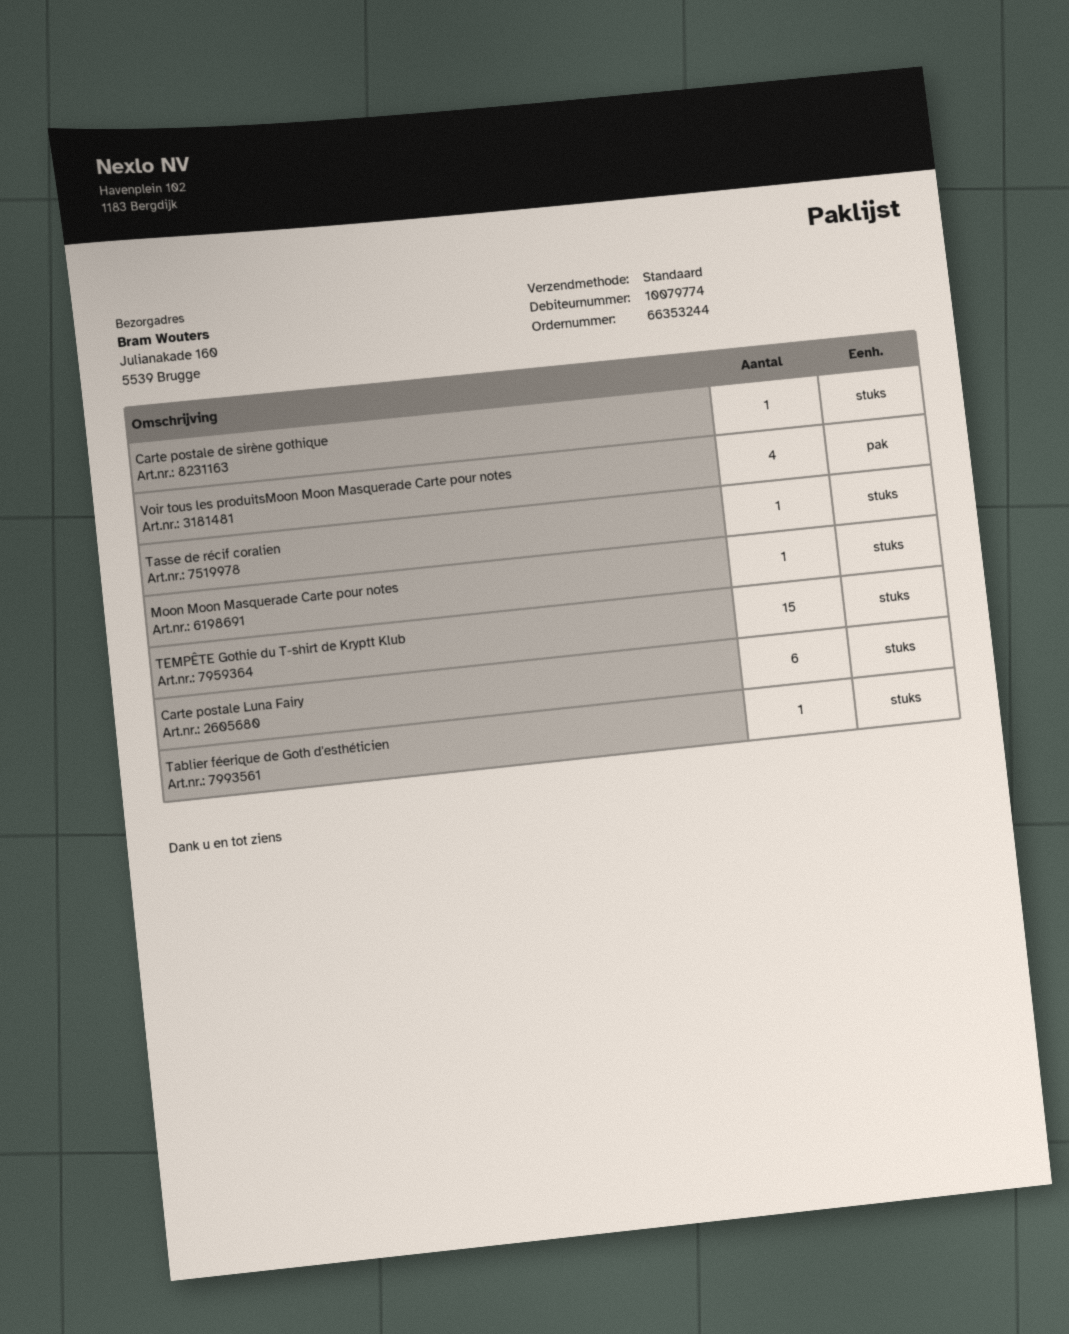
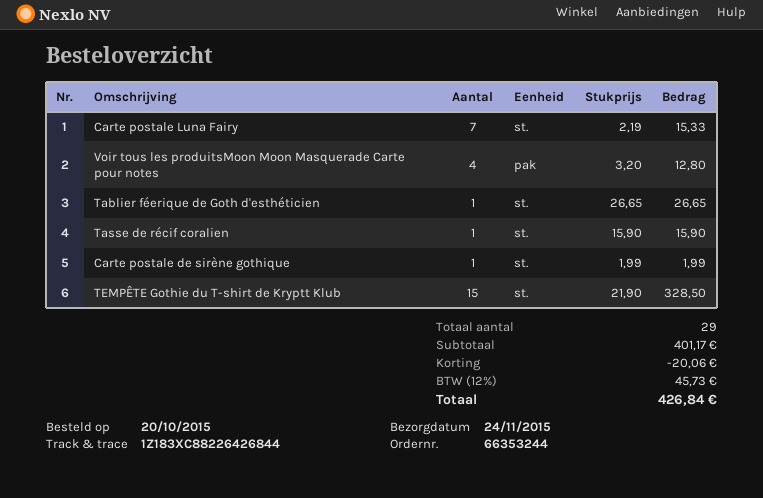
Moon Moon Masquerade Carte pour notes: 1 -> none
Carte postale Luna Fairy: 6 -> 7

